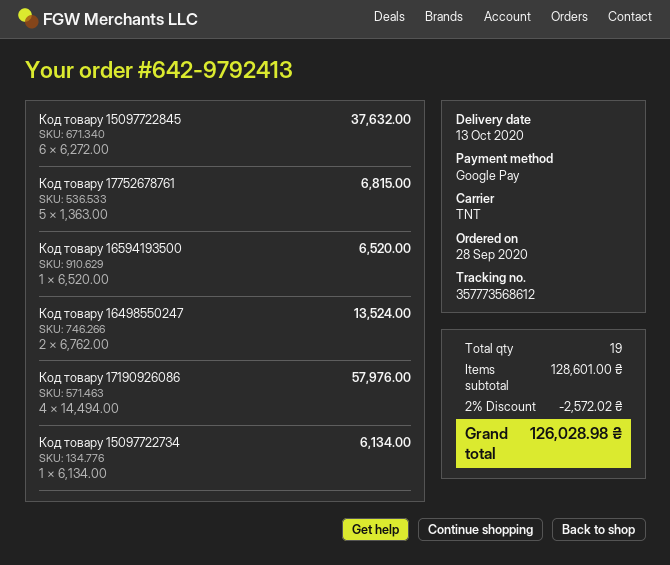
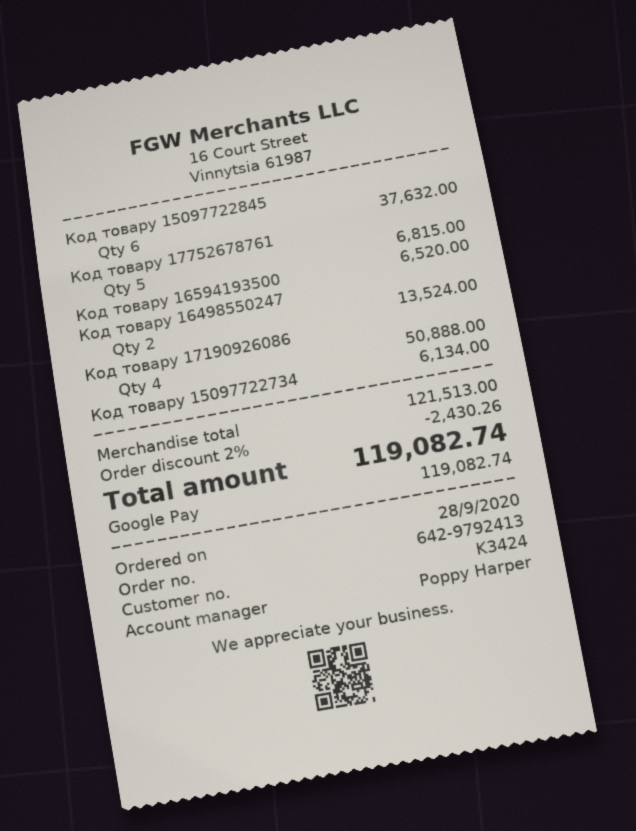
Код товару 17190926086: 4 for 57976.00 -> 4 for 50888.00
subtotal: 128601.00 -> 121513.00
discount: 2% = 2572.02 -> 2% = 2430.26
total: 126028.98 -> 119082.74

